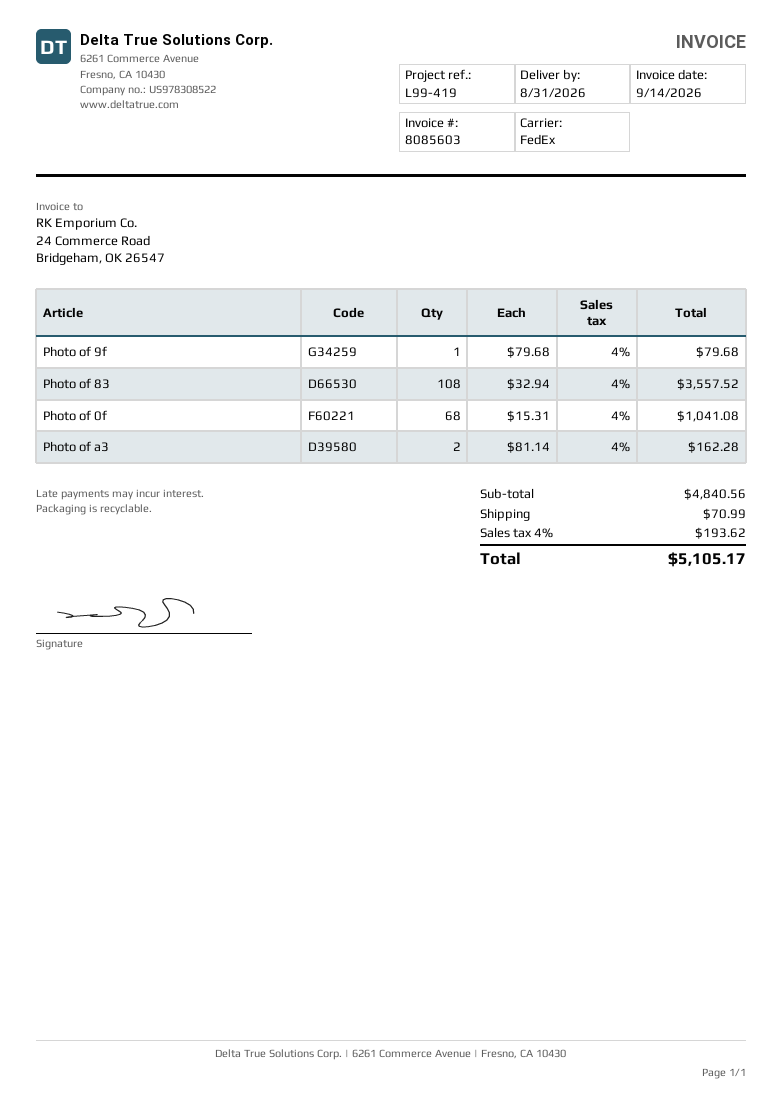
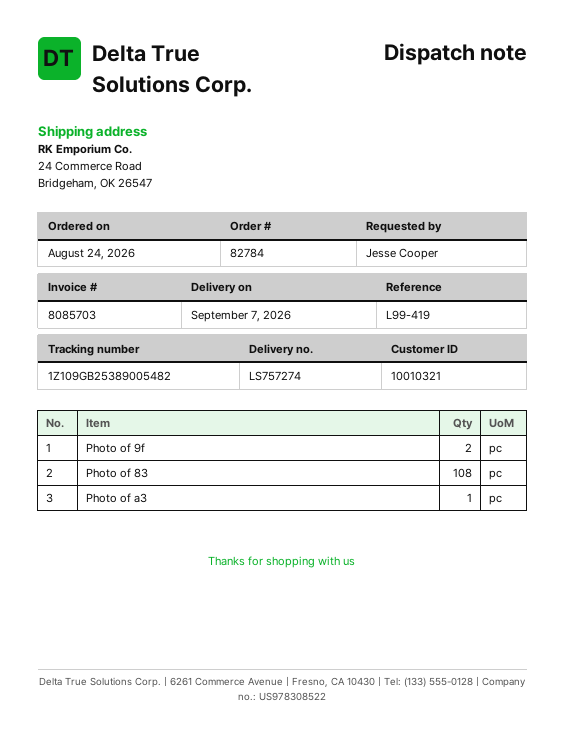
delivery date: 2026-08-31 -> 2026-09-07
invoice number: 8085603 -> 8085703
Photo of 9f: 1 -> 2
Photo of 0f: 68 -> none
Photo of a3: 2 -> 1

